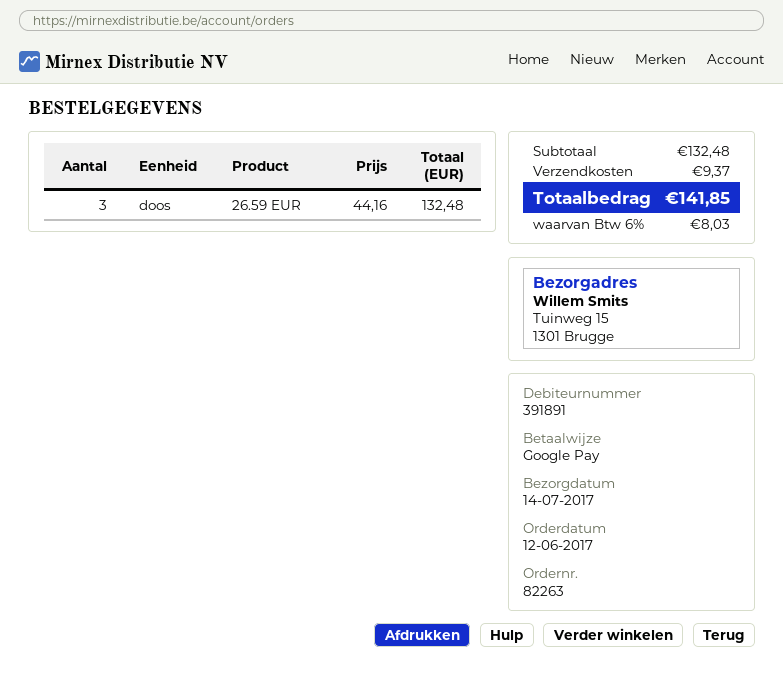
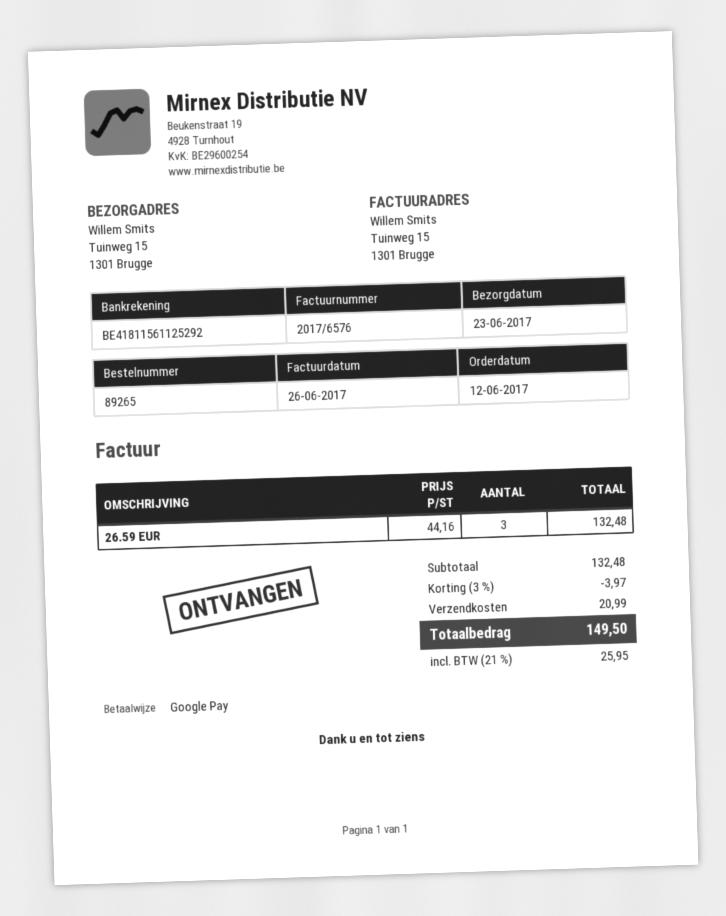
order number: 82263 -> 89265
delivery date: 2017-07-14 -> 2017-06-23
discount: none -> 3% = 3.97
shipping: 9.37 -> 20.99
tax: 6% = 8.03 -> 21% = 25.95
total: 141.85 -> 149.50

